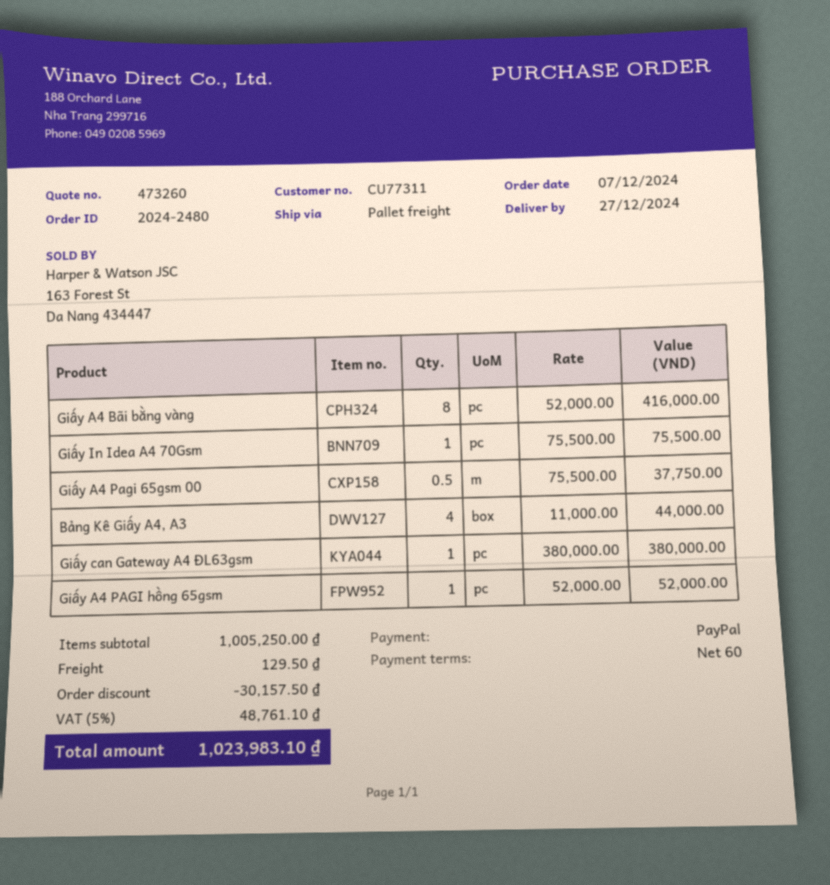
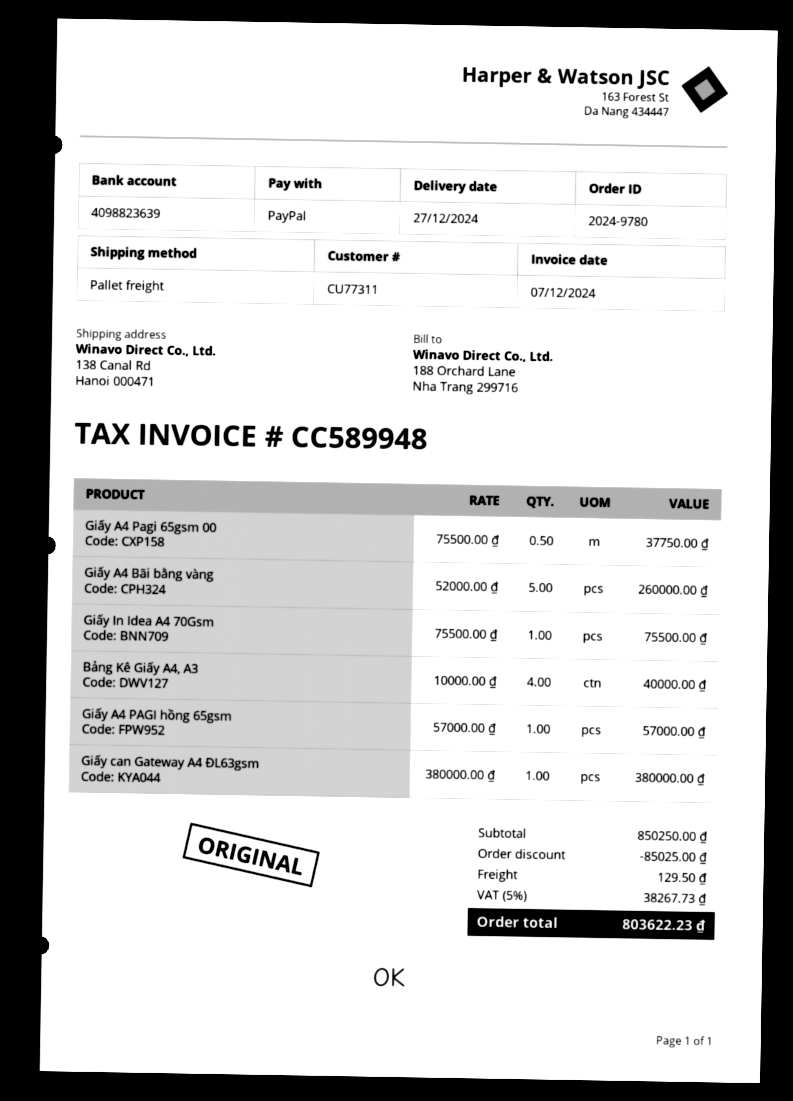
order number: 2024-2480 -> 2024-9780
Giấy A4 Bãi bằng vàng: 8 x 52000.00 = 416000.00 -> 5 x 52000.00 = 260000.00
Bảng Kê Giấy A4, A3: 4 x 11000.00 = 44000.00 -> 4 x 10000.00 = 40000.00
Giấy A4 PAGI hồng 65gsm: 1 x 52000.00 = 52000.00 -> 1 x 57000.00 = 57000.00
subtotal: 1005250.00 -> 850250.00
discount: 30157.50 -> 85025.00
tax: 5% = 48761.10 -> 5% = 38267.73
total: 1023983.10 -> 803622.23

